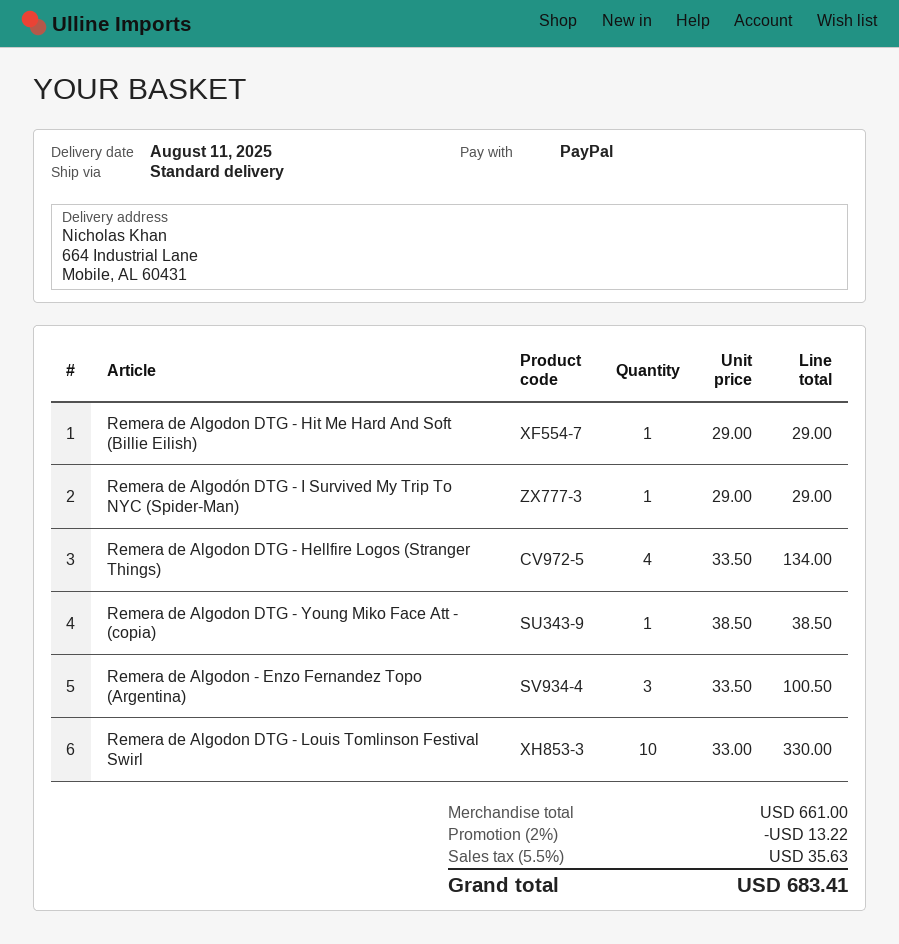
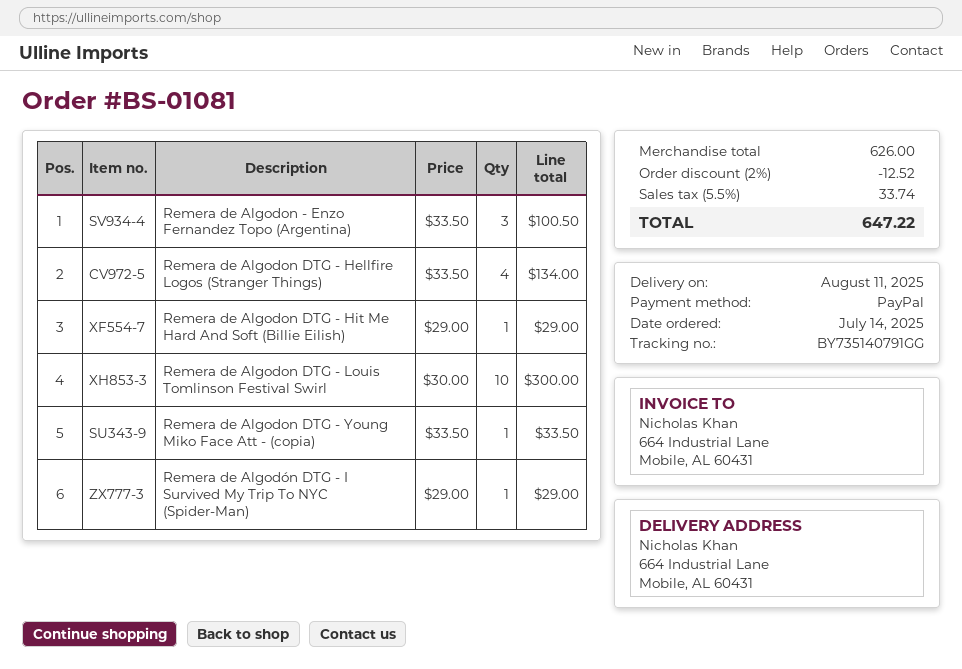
Remera de Algodon DTG - Young Miko Face Att - (copia): 1 x 38.50 = 38.50 -> 1 x 33.50 = 33.50
Remera de Algodon DTG - Louis Tomlinson Festival Swirl: 10 x 33.00 = 330.00 -> 10 x 30.00 = 300.00
subtotal: 661.00 -> 626.00
discount: 2% = 13.22 -> 2% = 12.52
tax: 5.5% = 35.63 -> 5.5% = 33.74
total: 683.41 -> 647.22

